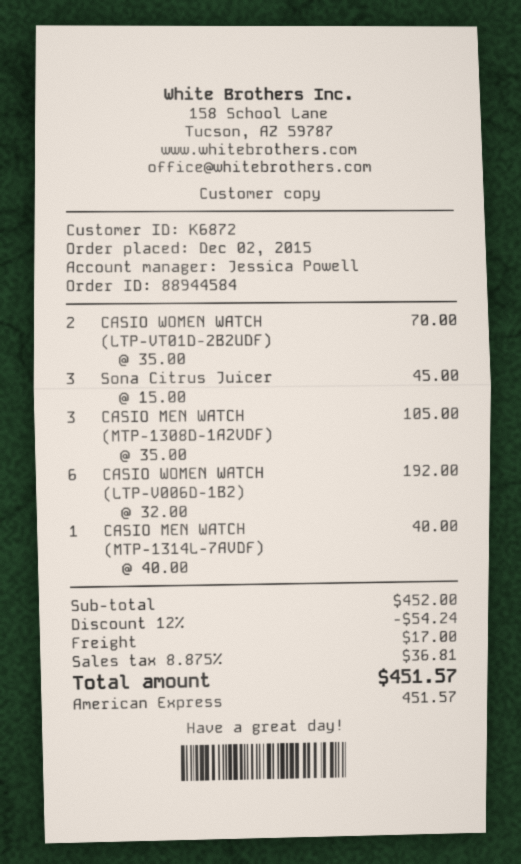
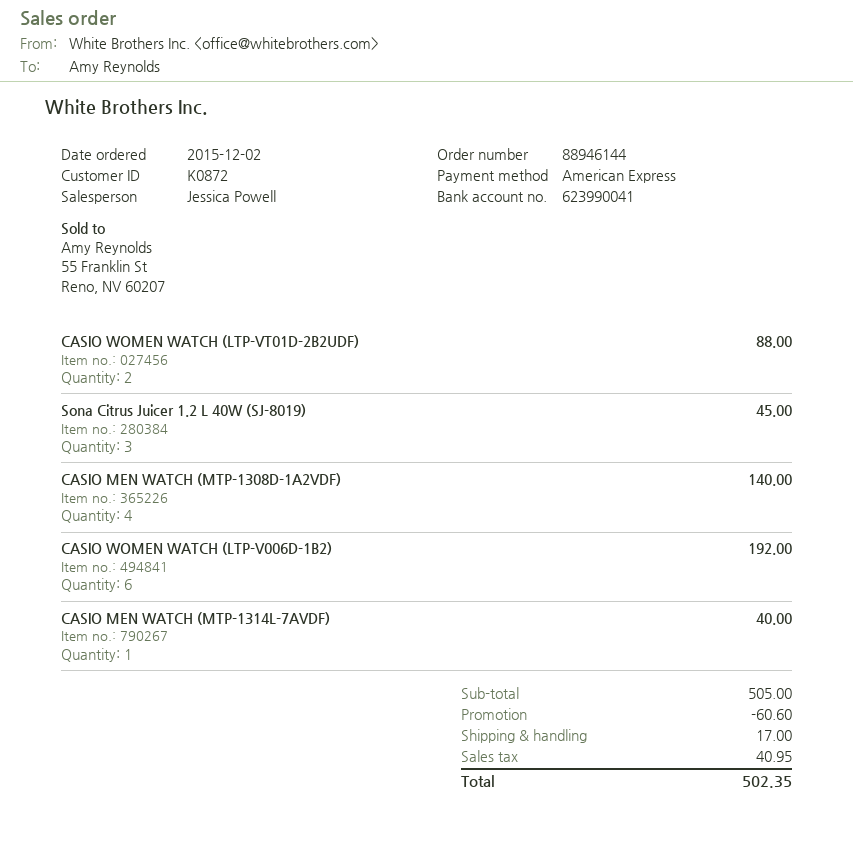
order number: 88944584 -> 88946144
customer number: K6872 -> K0872
CASIO WOMEN WATCH (LTP-VT01D-2B2UDF): 2 for 70.00 -> 2 for 88.00
CASIO MEN WATCH (MTP-1308D-1A2VDF): 3 for 105.00 -> 4 for 140.00
subtotal: 452.00 -> 505.00
discount: 54.24 -> 60.60
tax: 36.81 -> 40.95
total: 451.57 -> 502.35

